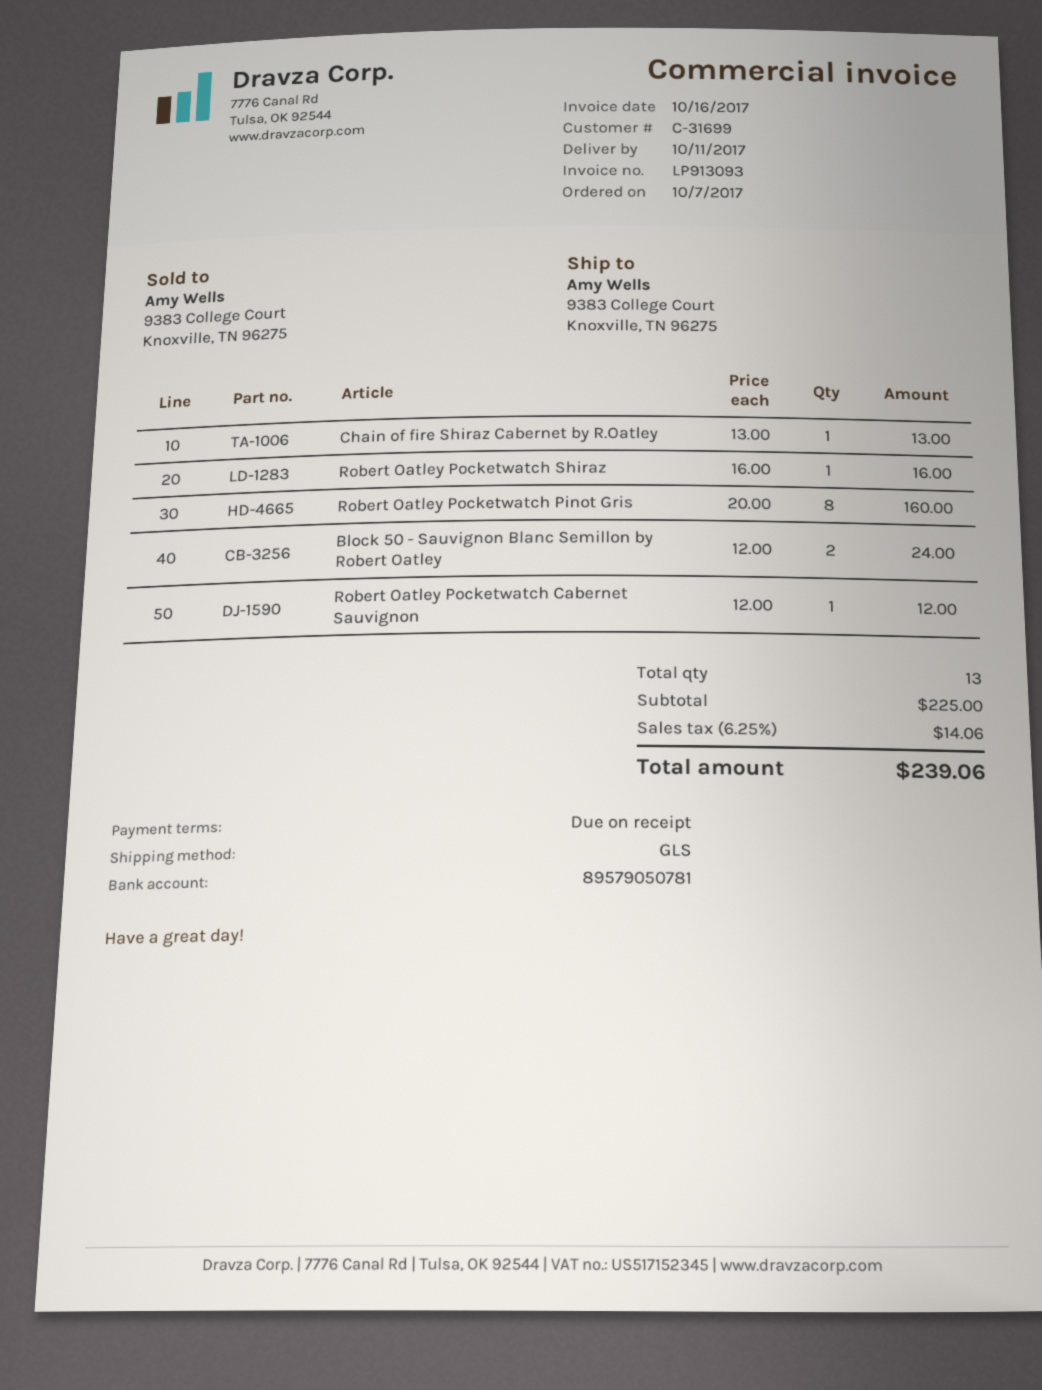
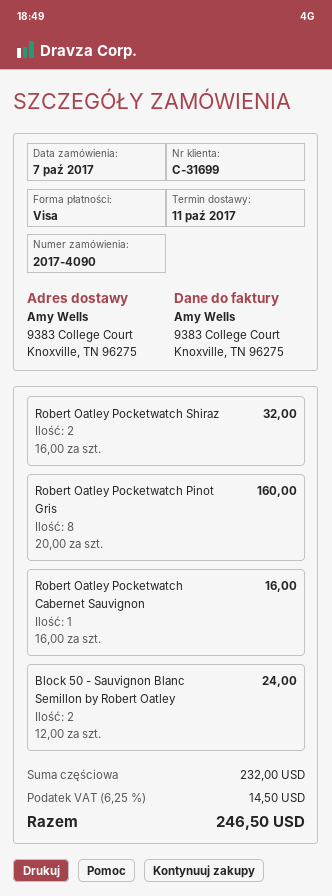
Chain of fire Shiraz Cabernet by R.Oatley: 1 x 13.00 = 13.00 -> none
Robert Oatley Pocketwatch Shiraz: 1 x 16.00 = 16.00 -> 2 x 16.00 = 32.00
Robert Oatley Pocketwatch Cabernet Sauvignon: 1 x 12.00 = 12.00 -> 1 x 16.00 = 16.00
subtotal: 225.00 -> 232.00
tax: 6.25% = 14.06 -> 6.25% = 14.50
total: 239.06 -> 246.50

